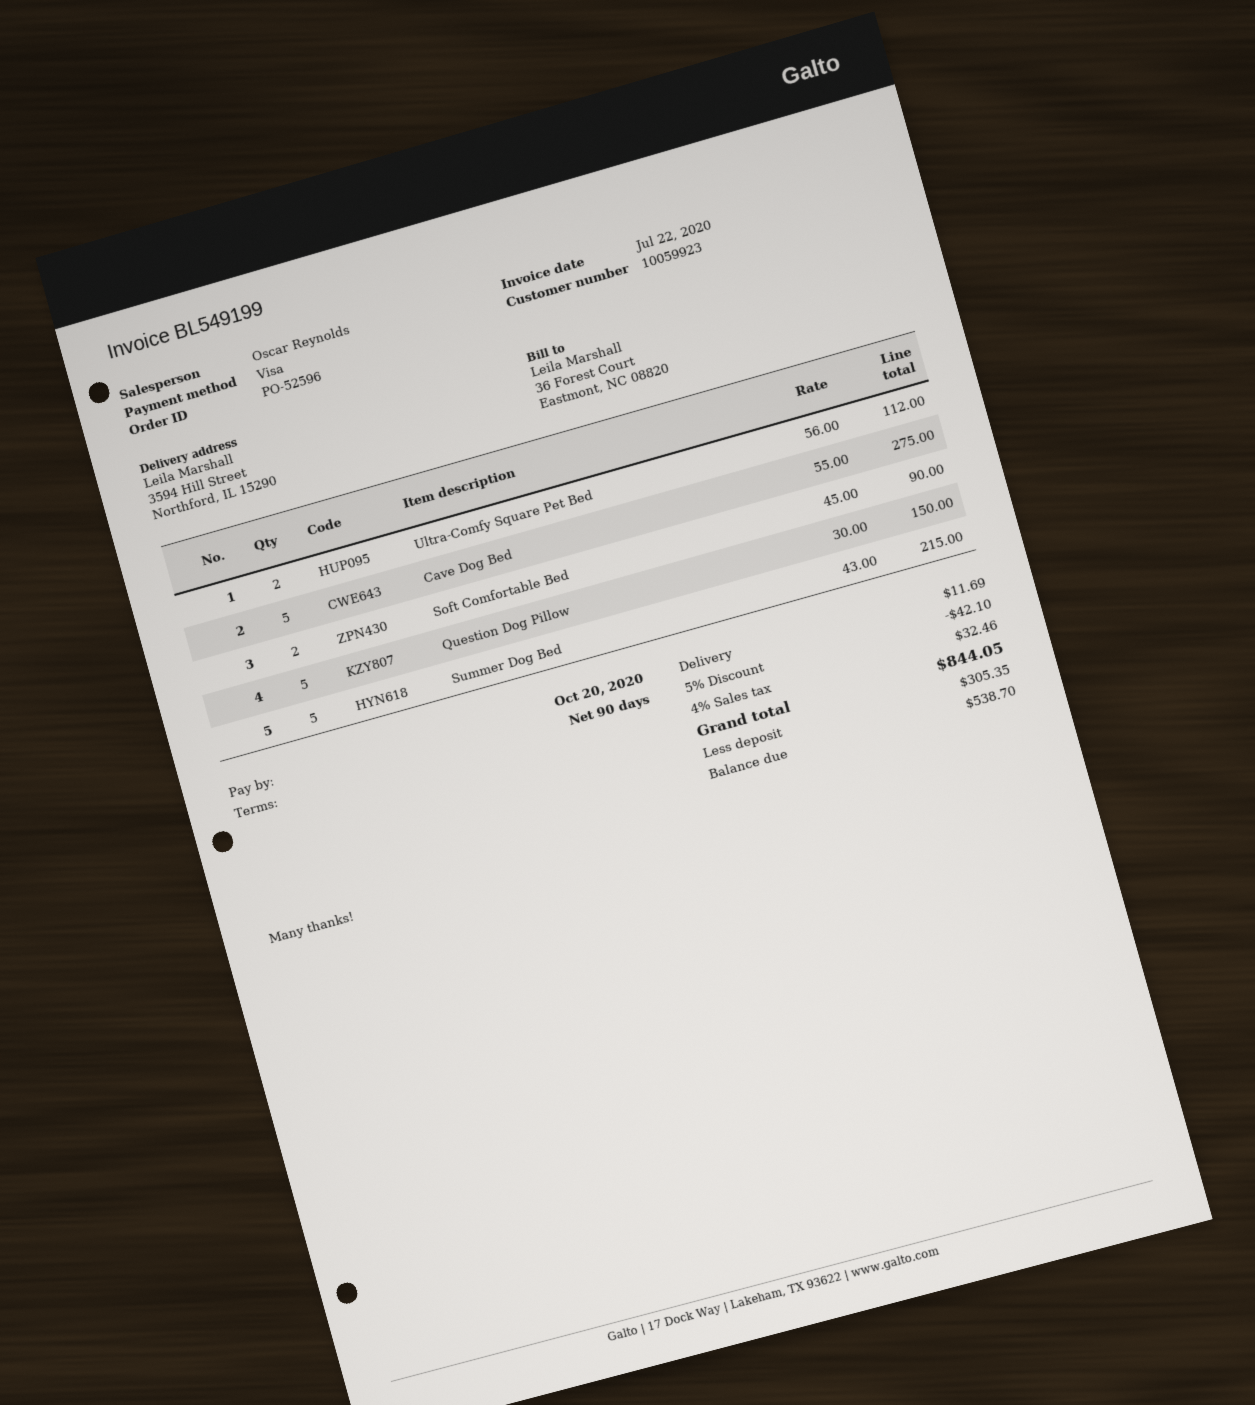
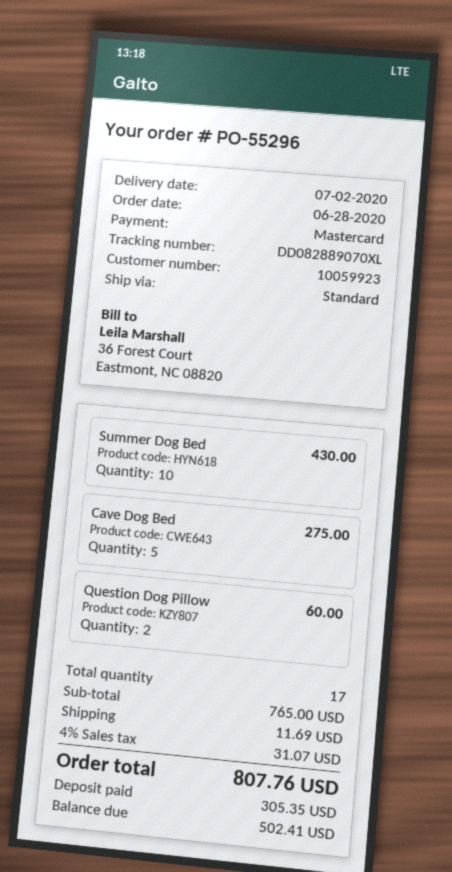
order number: PO-52596 -> PO-55296
payment method: Visa -> Mastercard
Ultra-Comfy Square Pet Bed: 2 for 112.00 -> none
Soft Comfortable Bed: 2 for 90.00 -> none
Question Dog Pillow: 5 for 150.00 -> 2 for 60.00
Summer Dog Bed: 5 for 215.00 -> 10 for 430.00
discount: 5% = 42.10 -> none
tax: 4% = 32.46 -> 4% = 31.07
total: 844.05 -> 807.76
balance: 538.70 -> 502.41

